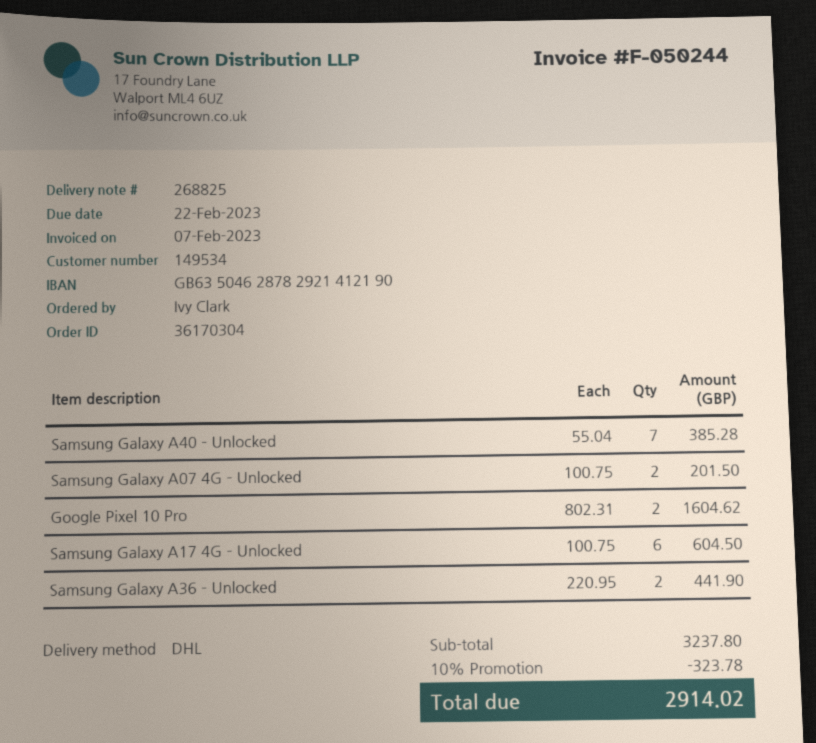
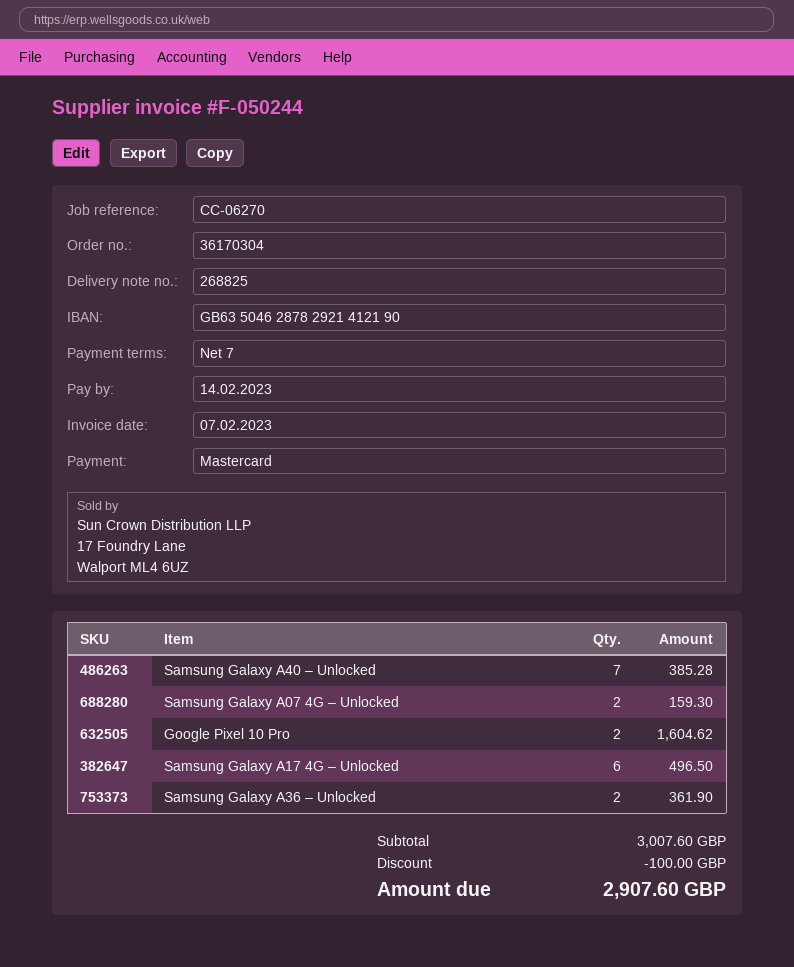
due date: 2023-02-22 -> 2023-02-14
Samsung Galaxy A07 4G – Unlocked: 2 for 201.50 -> 2 for 159.30
Samsung Galaxy A17 4G – Unlocked: 6 for 604.50 -> 6 for 496.50
Samsung Galaxy A36 – Unlocked: 2 for 441.90 -> 2 for 361.90
subtotal: 3237.80 -> 3007.60
discount: 323.78 -> 100.00
total: 2914.02 -> 2907.60

